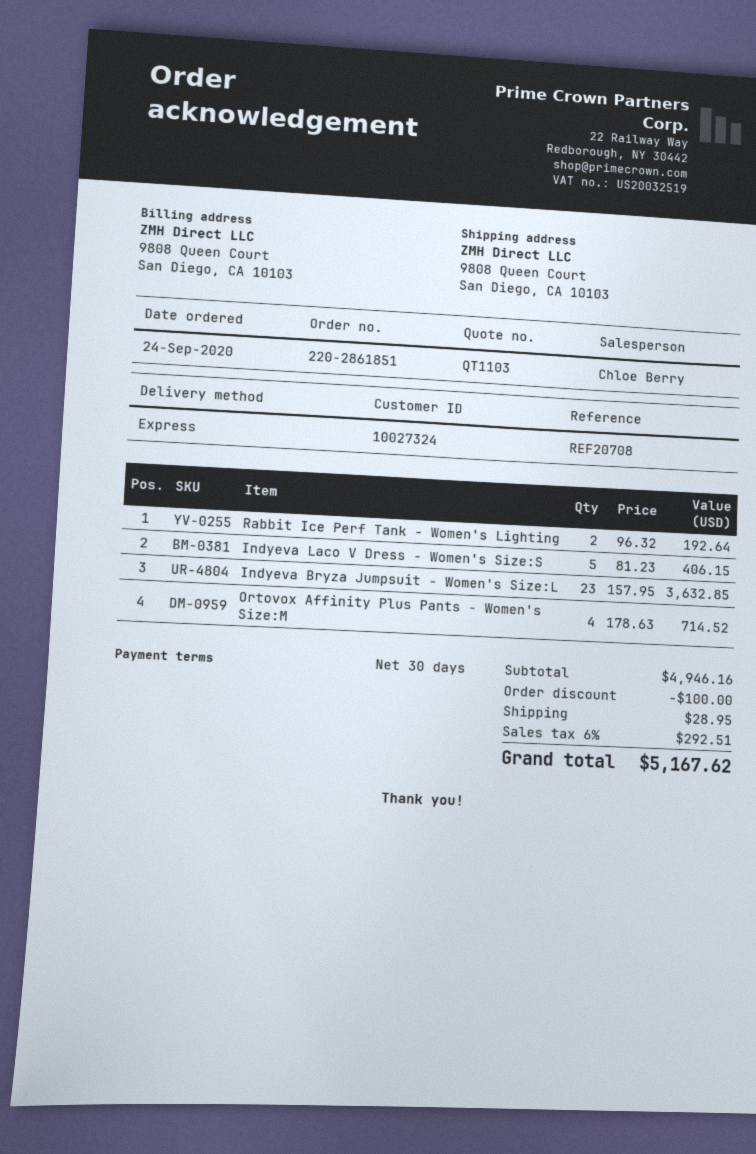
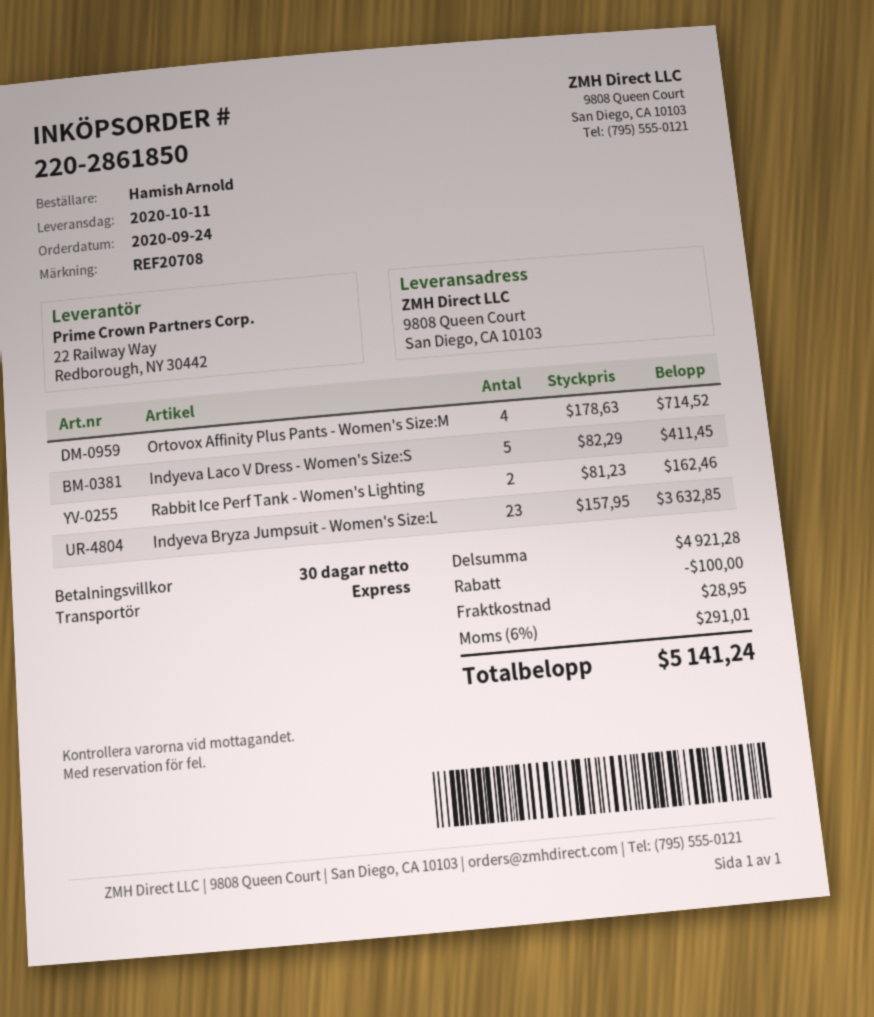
order number: 220-2861851 -> 220-2861850
Rabbit Ice Perf Tank - Women's Lighting: 2 x 96.32 = 192.64 -> 2 x 81.23 = 162.46
Indyeva Laco V Dress - Women's Size:S: 5 x 81.23 = 406.15 -> 5 x 82.29 = 411.45
subtotal: 4946.16 -> 4921.28
tax: 6% = 292.51 -> 6% = 291.01
total: 5167.62 -> 5141.24

